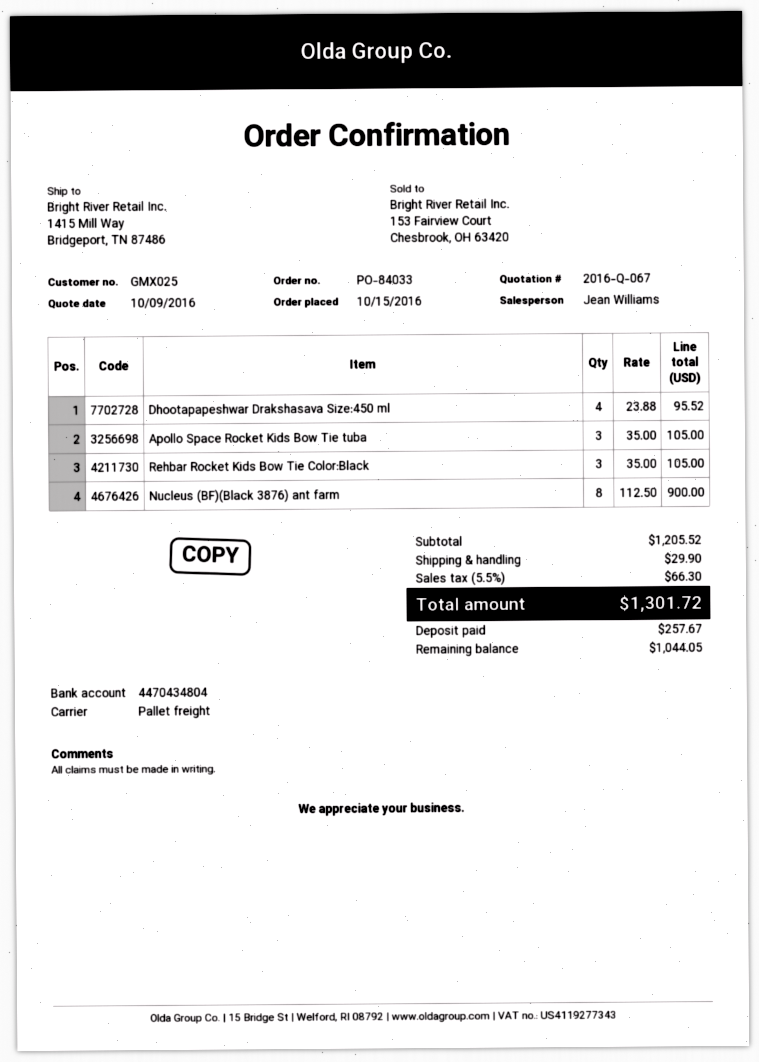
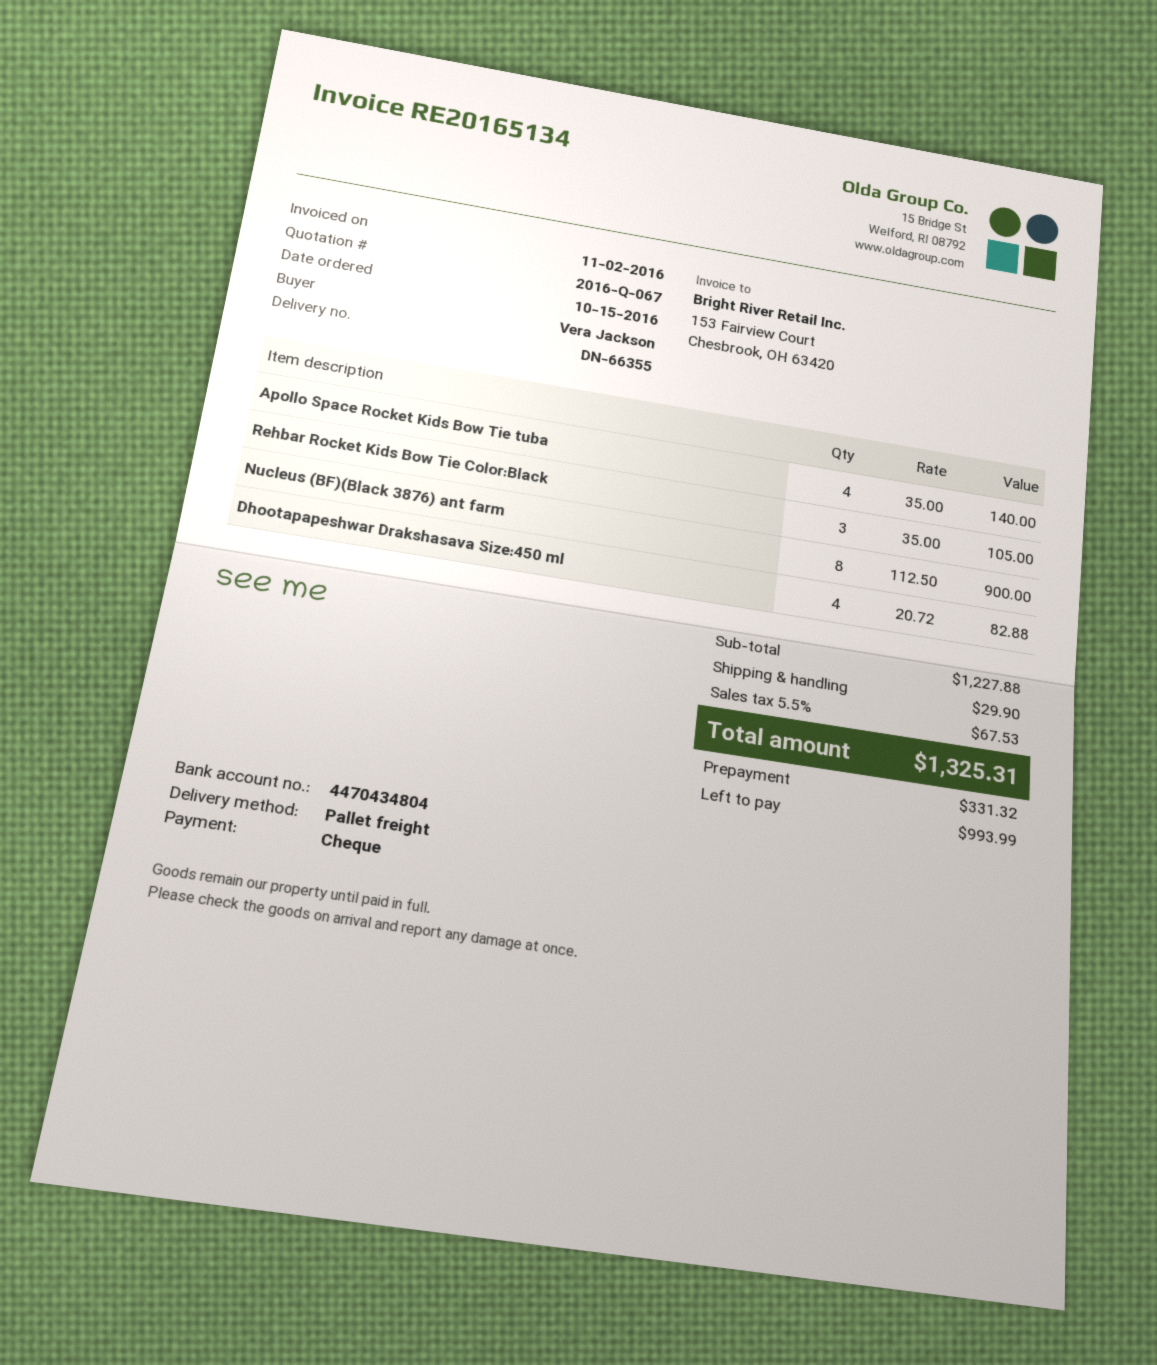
Dhootapapeshwar Drakshasava Size:450 ml: 4 x 23.88 = 95.52 -> 4 x 20.72 = 82.88
Apollo Space Rocket Kids Bow Tie tuba: 3 x 35.00 = 105.00 -> 4 x 35.00 = 140.00
subtotal: 1205.52 -> 1227.88
tax: 5.5% = 66.30 -> 5.5% = 67.53
total: 1301.72 -> 1325.31
deposit: 257.67 -> 331.32
balance: 1044.05 -> 993.99

